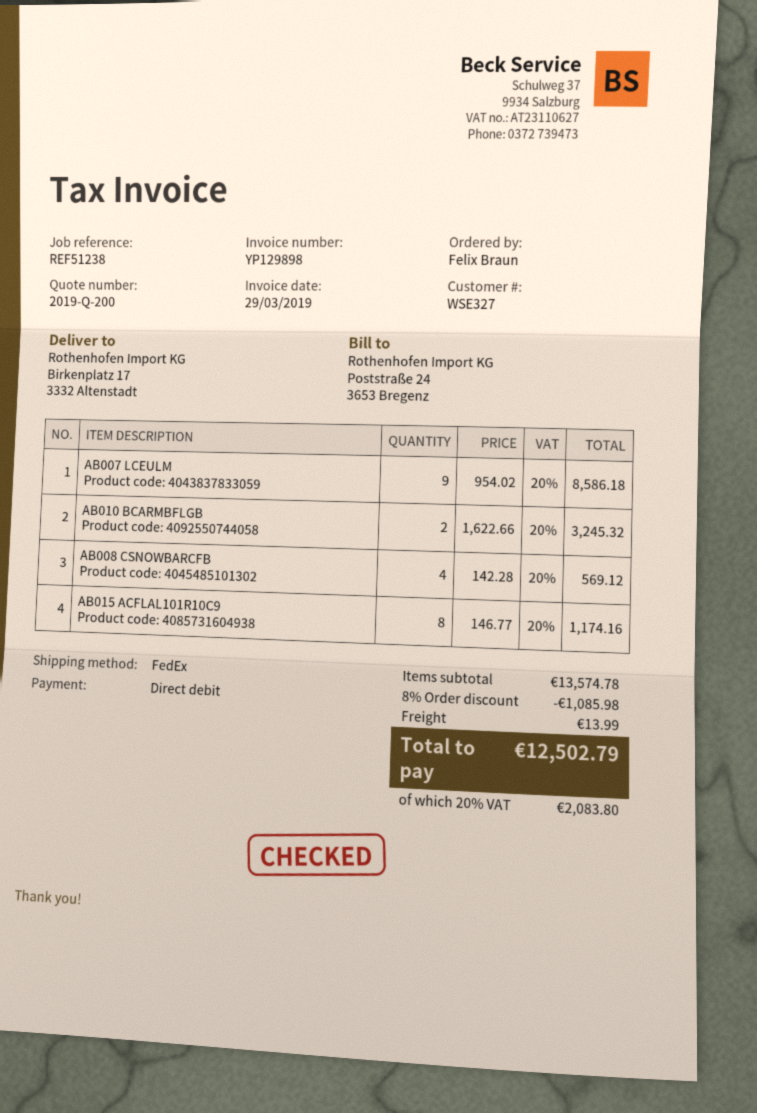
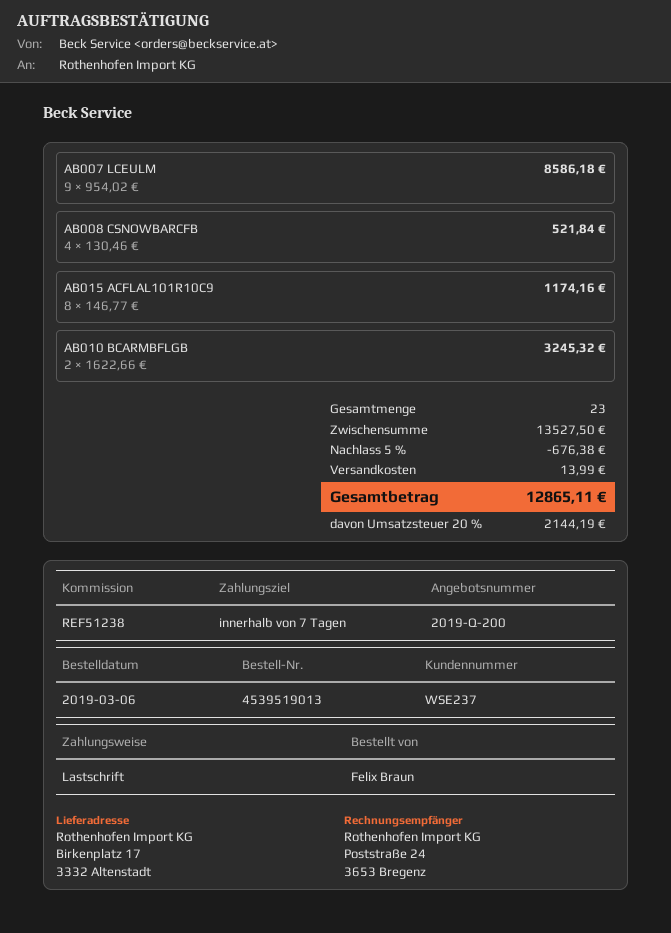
customer number: WSE327 -> WSE237
AB008 CSNOWBARCFB: 4 x 142.28 = 569.12 -> 4 x 130.46 = 521.84
subtotal: 13574.78 -> 13527.50
discount: 8% = 1085.98 -> 5% = 676.38
tax: 20% = 2083.80 -> 20% = 2144.19
total: 12502.79 -> 12865.11

